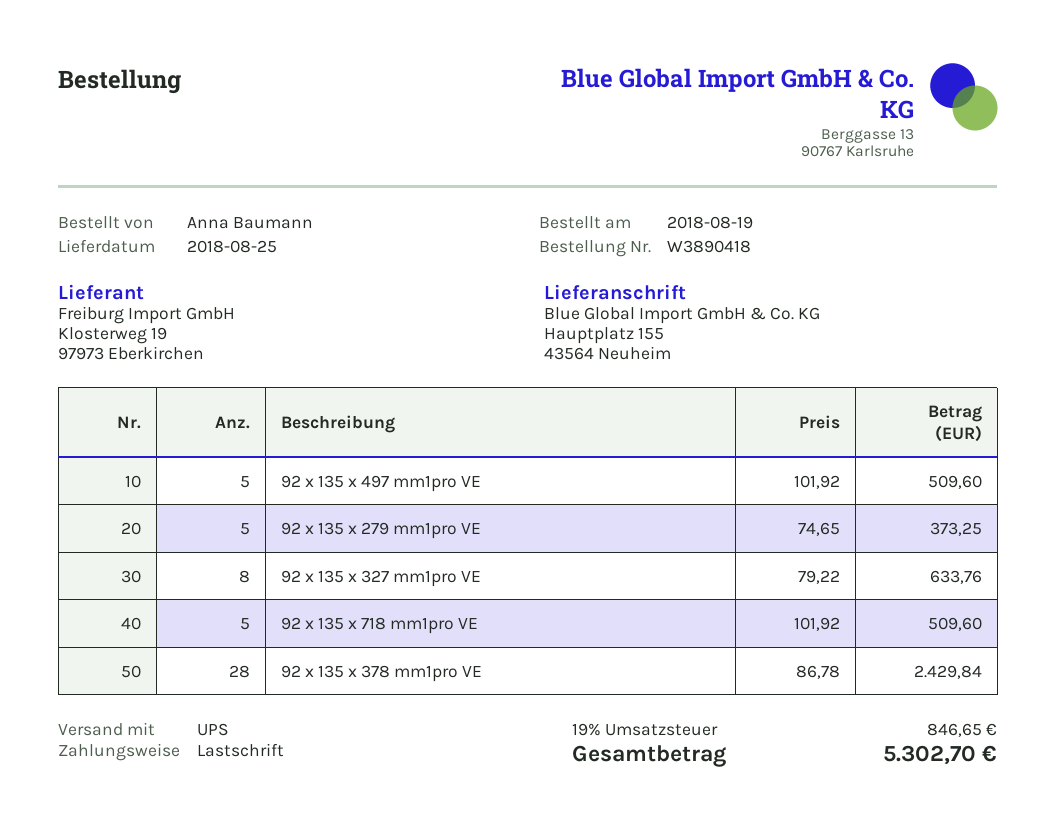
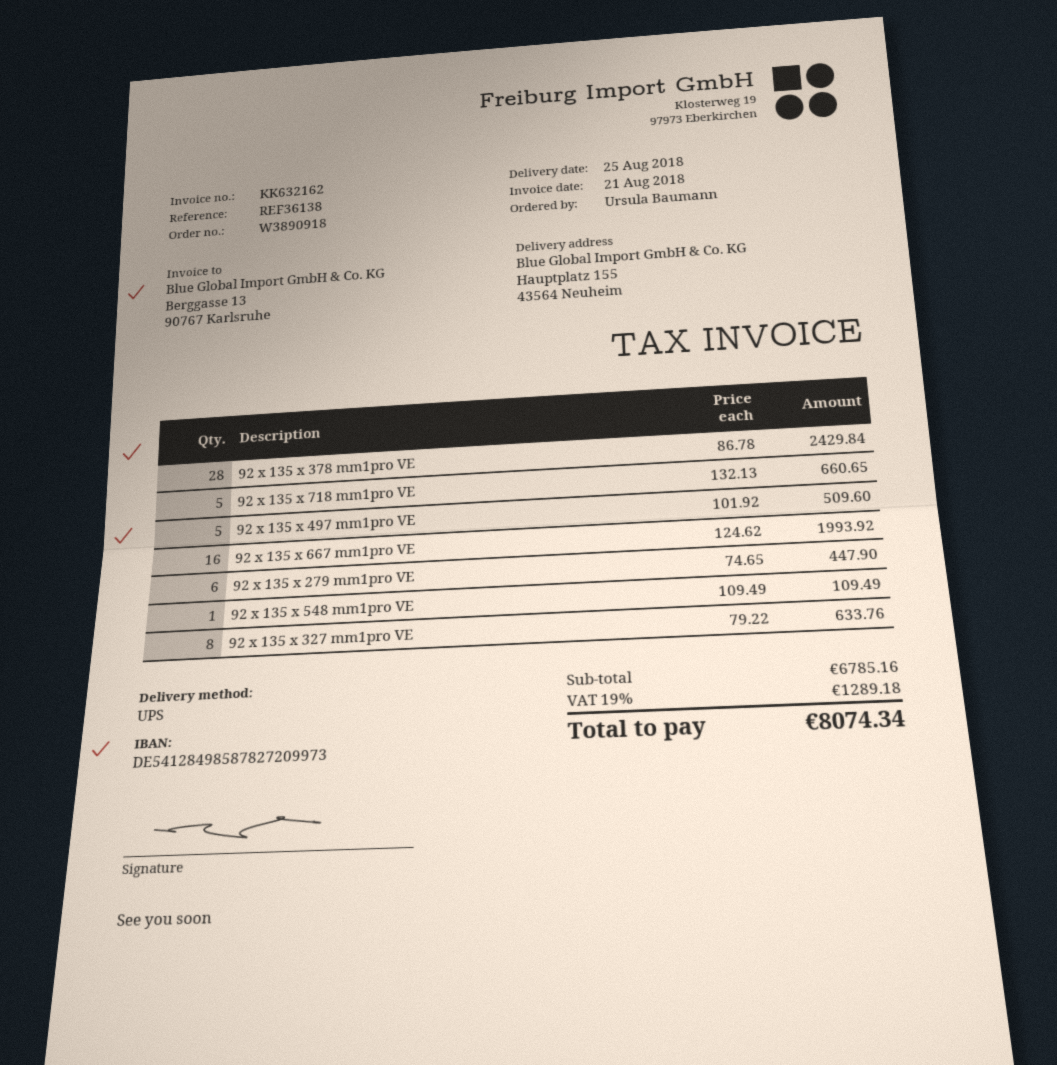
order number: W3890418 -> W3890918
ordered by: Anna Baumann -> Ursula Baumann
92 x 135 x 279 mm1pro VE: 5 x 74.65 = 373.25 -> 6 x 74.65 = 447.90
92 x 135 x 718 mm1pro VE: 5 x 101.92 = 509.60 -> 5 x 132.13 = 660.65
92 x 135 x 667 mm1pro VE: none -> 16 x 124.62 = 1993.92
92 x 135 x 548 mm1pro VE: none -> 1 x 109.49 = 109.49
tax: 19% = 846.65 -> 19% = 1289.18
total: 5302.70 -> 8074.34

